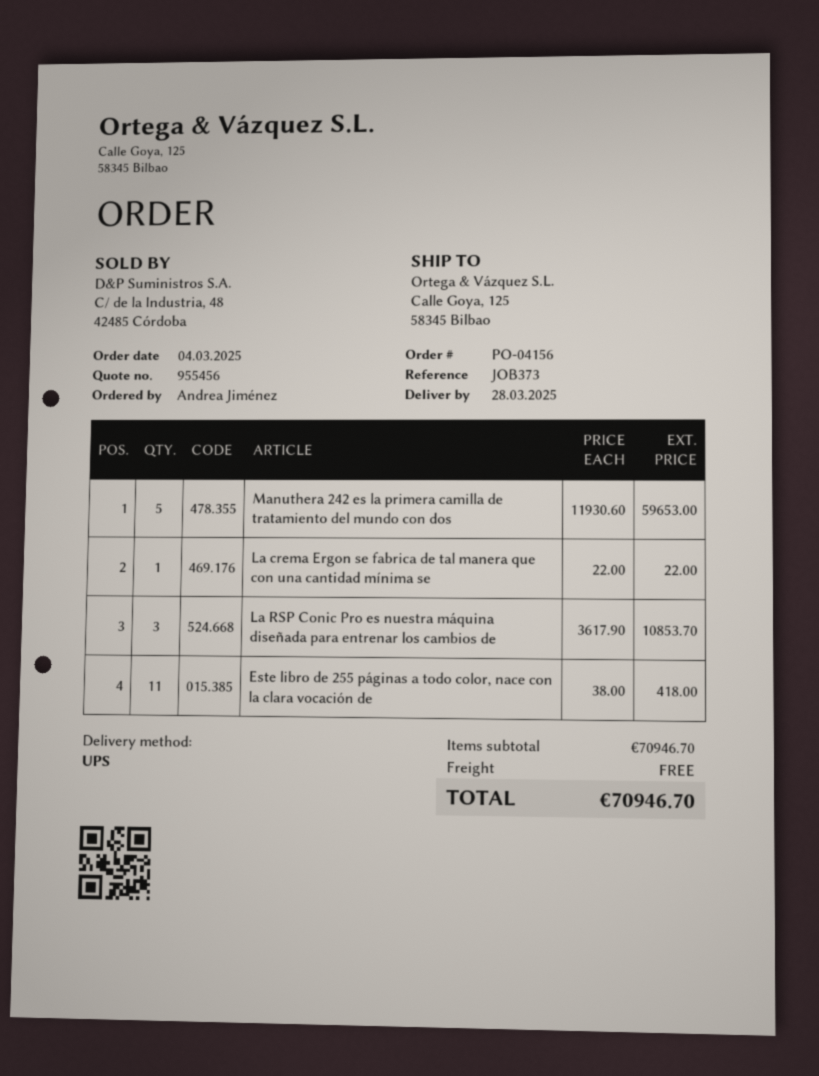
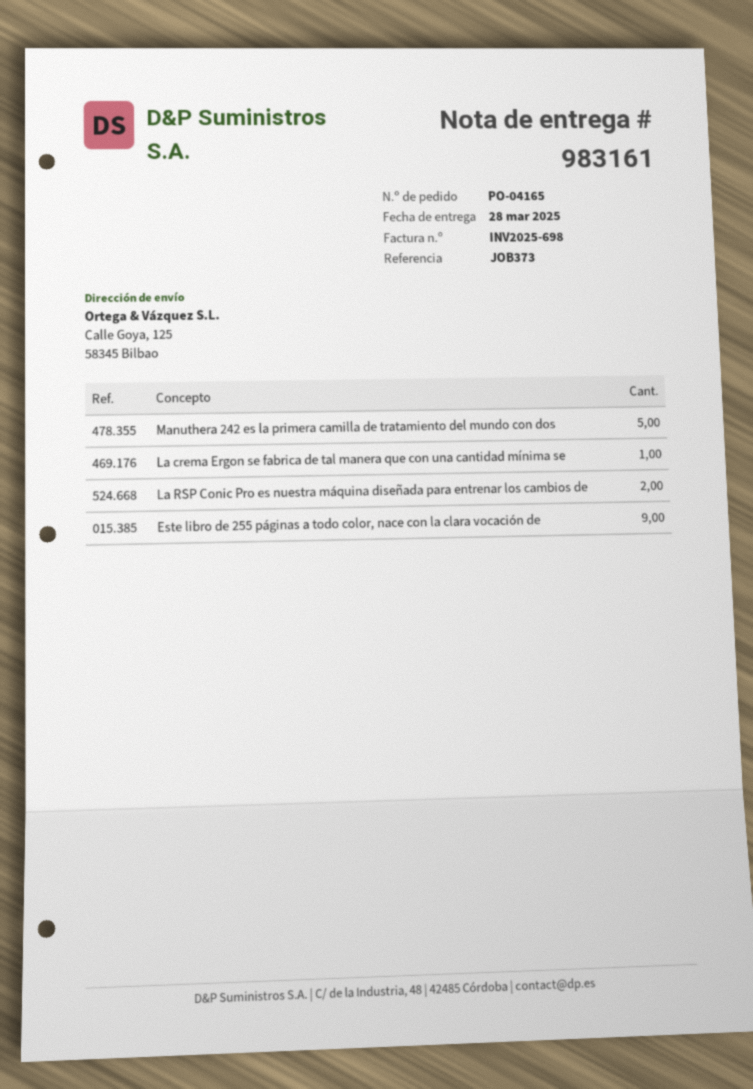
order number: PO-04156 -> PO-04165
La RSP Conic Pro es nuestra máquina diseñada para entrenar los cambios de: 3 -> 2
Este libro de 255 páginas a todo color, nace con la clara vocación de: 11 -> 9

